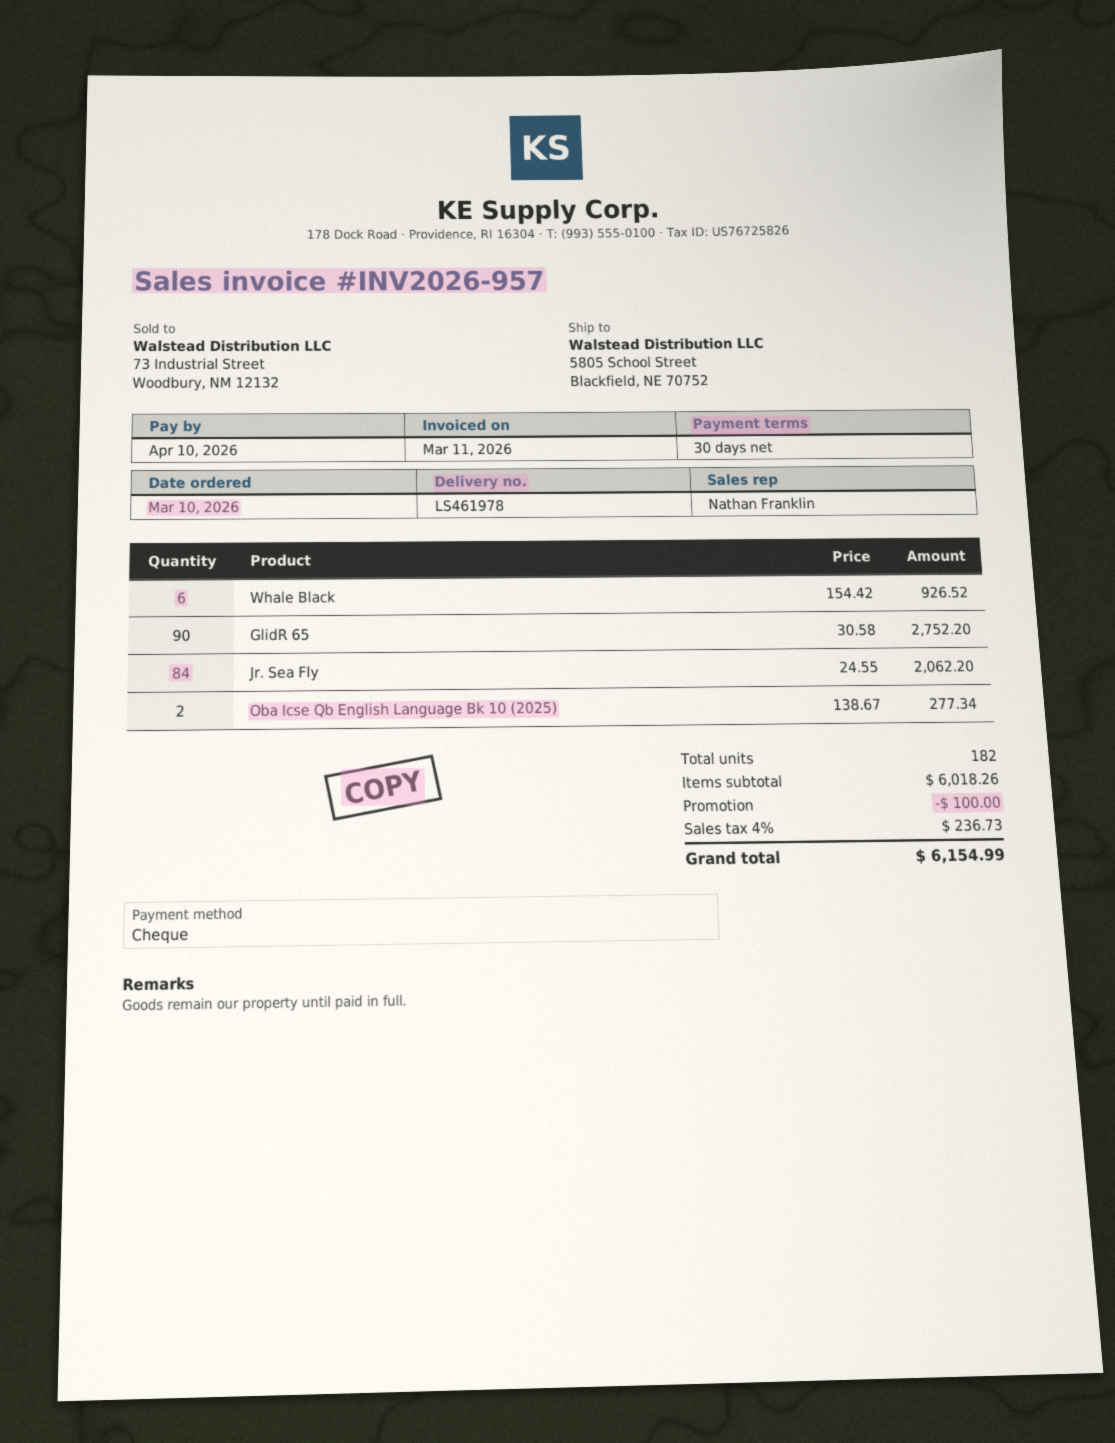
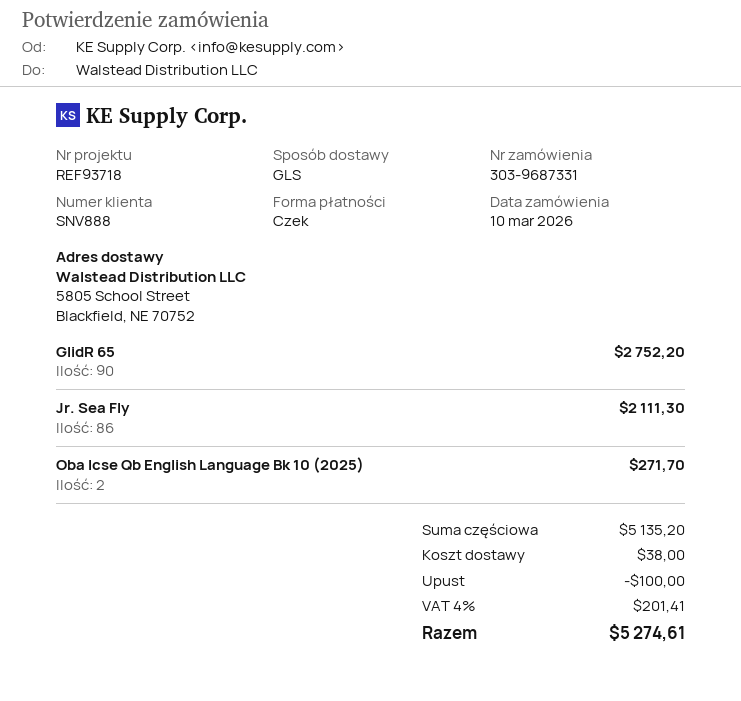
Whale Black: 6 for 926.52 -> none
Jr. Sea Fly: 84 for 2062.20 -> 86 for 2111.30
Oba Icse Qb English Language Bk 10 (2025): 2 for 277.34 -> 2 for 271.70
subtotal: 6018.26 -> 5135.20
shipping: none -> 38.00
tax: 4% = 236.73 -> 4% = 201.41
total: 6154.99 -> 5274.61

